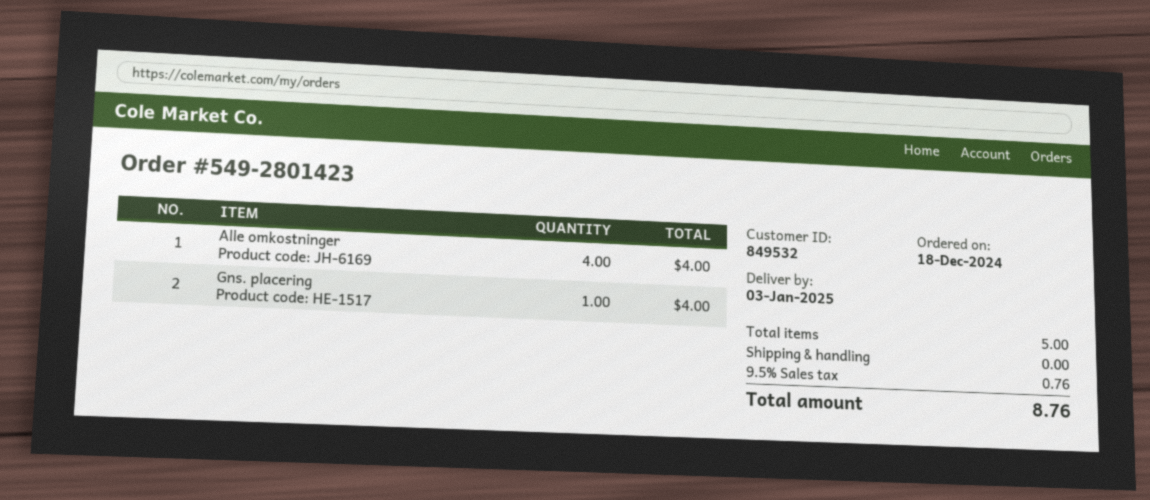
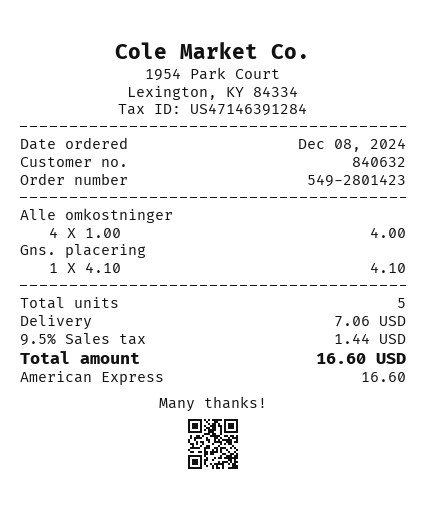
order date: 2024-12-18 -> 2024-12-08
customer number: 849532 -> 840632
Gns. placering: 1 for 4.00 -> 1 for 4.10
shipping: 0.00 -> 7.06
tax: 9.5% = 0.76 -> 9.5% = 1.44
total: 8.76 -> 16.60

